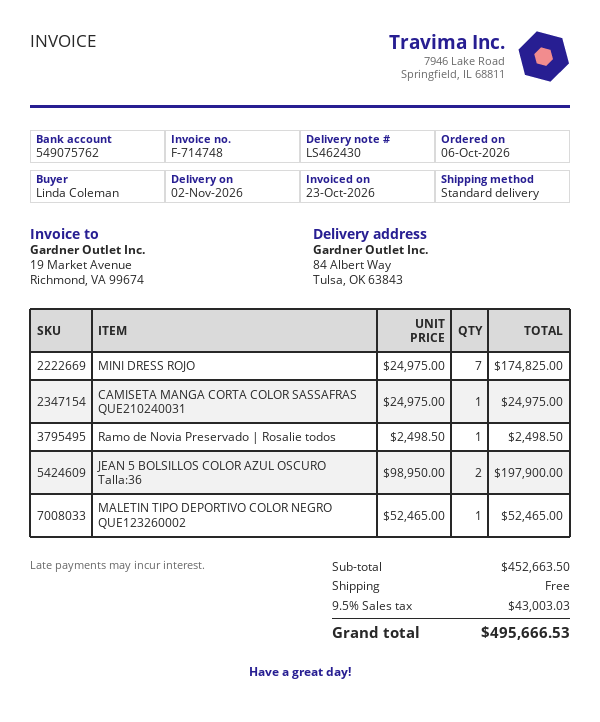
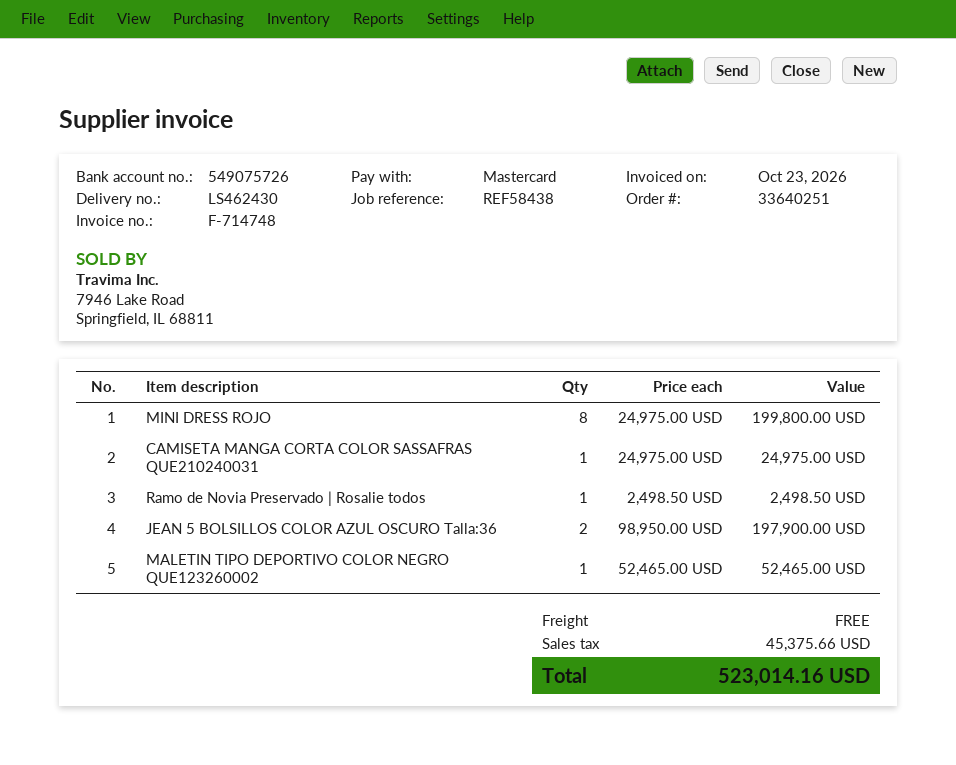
bank account: 549075762 -> 549075726
MINI DRESS ROJO: 7 x 24975.00 = 174825.00 -> 8 x 24975.00 = 199800.00
tax: 43003.03 -> 45375.66
total: 495666.53 -> 523014.16

